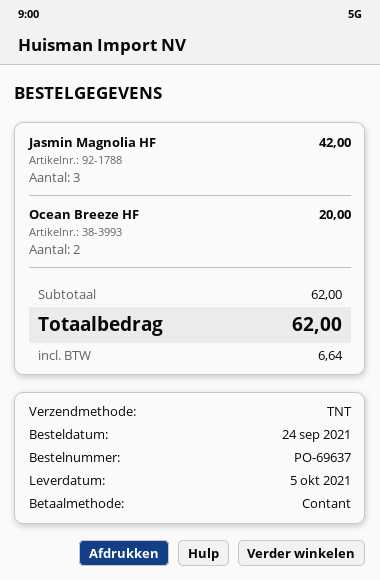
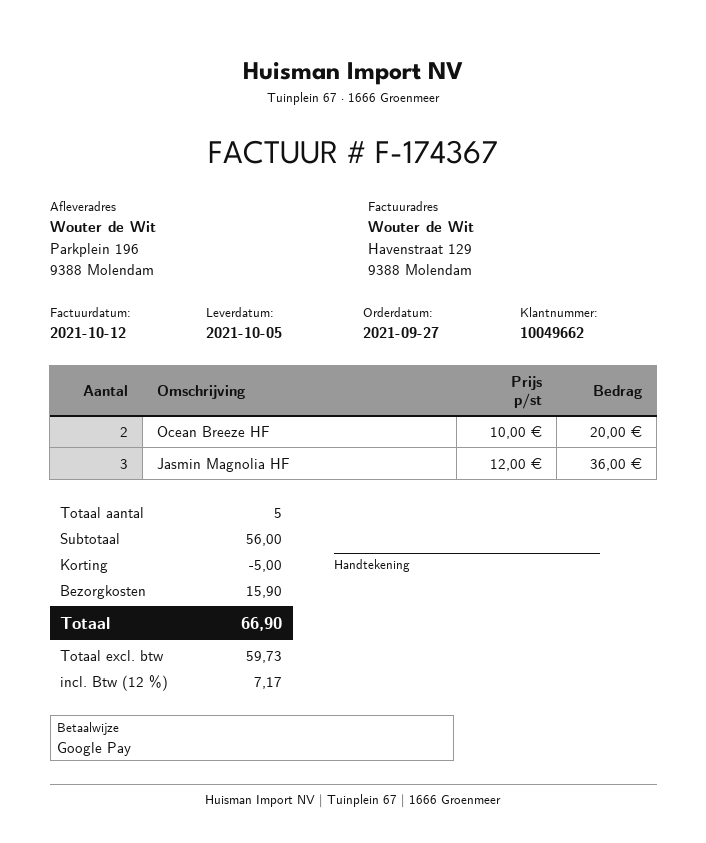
order date: 2021-09-24 -> 2021-09-27
payment method: cash -> Google Pay
Jasmin Magnolia HF: 3 for 42.00 -> 3 for 36.00
subtotal: 62.00 -> 56.00
discount: none -> 5.00
shipping: none -> 15.90
tax: 6.64 -> 7.17
total: 62.00 -> 66.90

